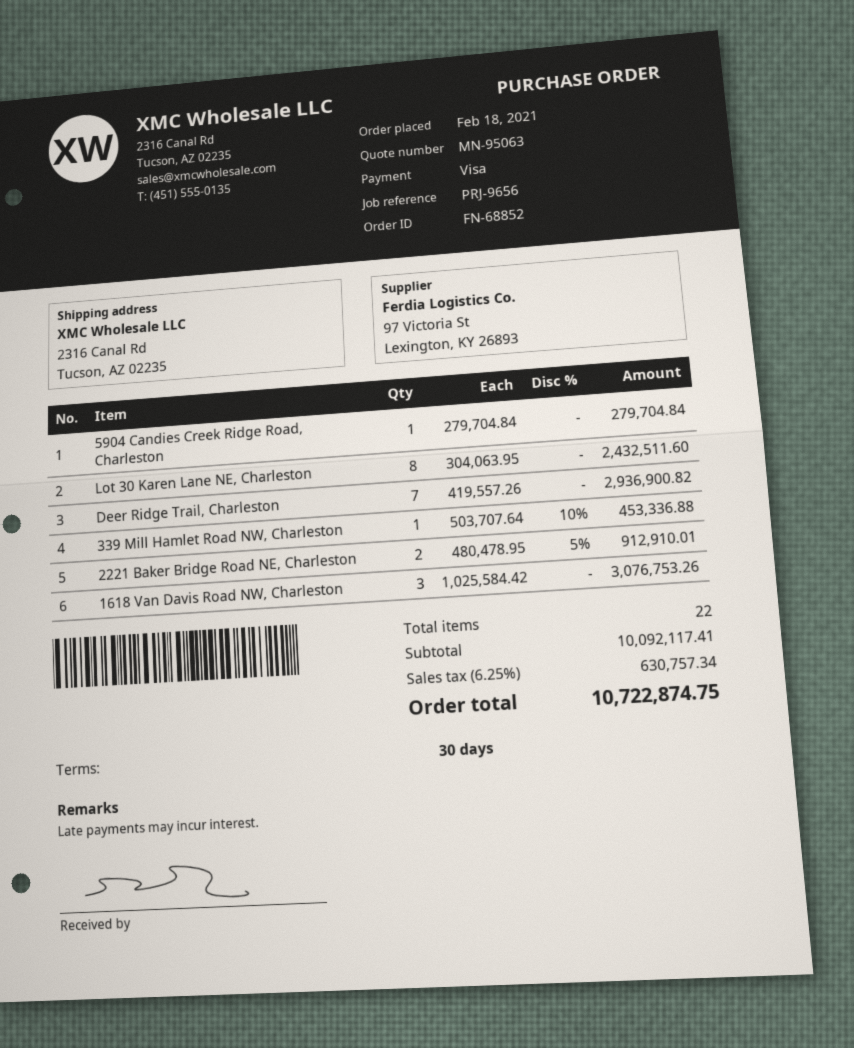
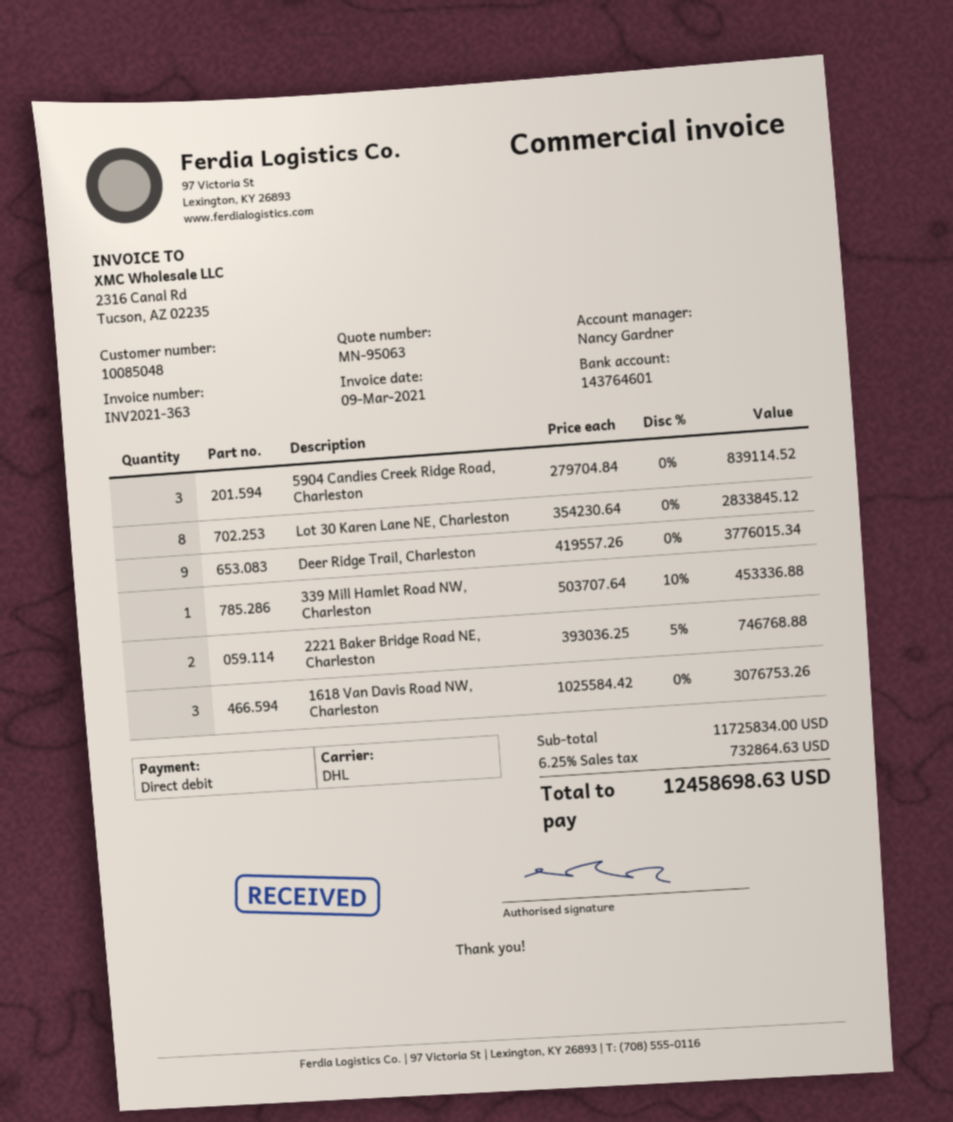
payment method: Visa -> direct debit
5904 Candies Creek Ridge Road, Charleston: 1 x 279704.84 = 279704.84 -> 3 x 279704.84 = 839114.52
Lot 30 Karen Lane NE, Charleston: 8 x 304063.95 = 2432511.60 -> 8 x 354230.64 = 2833845.12
Deer Ridge Trail, Charleston: 7 x 419557.26 = 2936900.82 -> 9 x 419557.26 = 3776015.34
2221 Baker Bridge Road NE, Charleston: 2 x 480478.95 - 5% = 912910.01 -> 2 x 393036.25 - 5% = 746768.88
subtotal: 10092117.41 -> 11725834.00
tax: 6.25% = 630757.34 -> 6.25% = 732864.63
total: 10722874.75 -> 12458698.63

